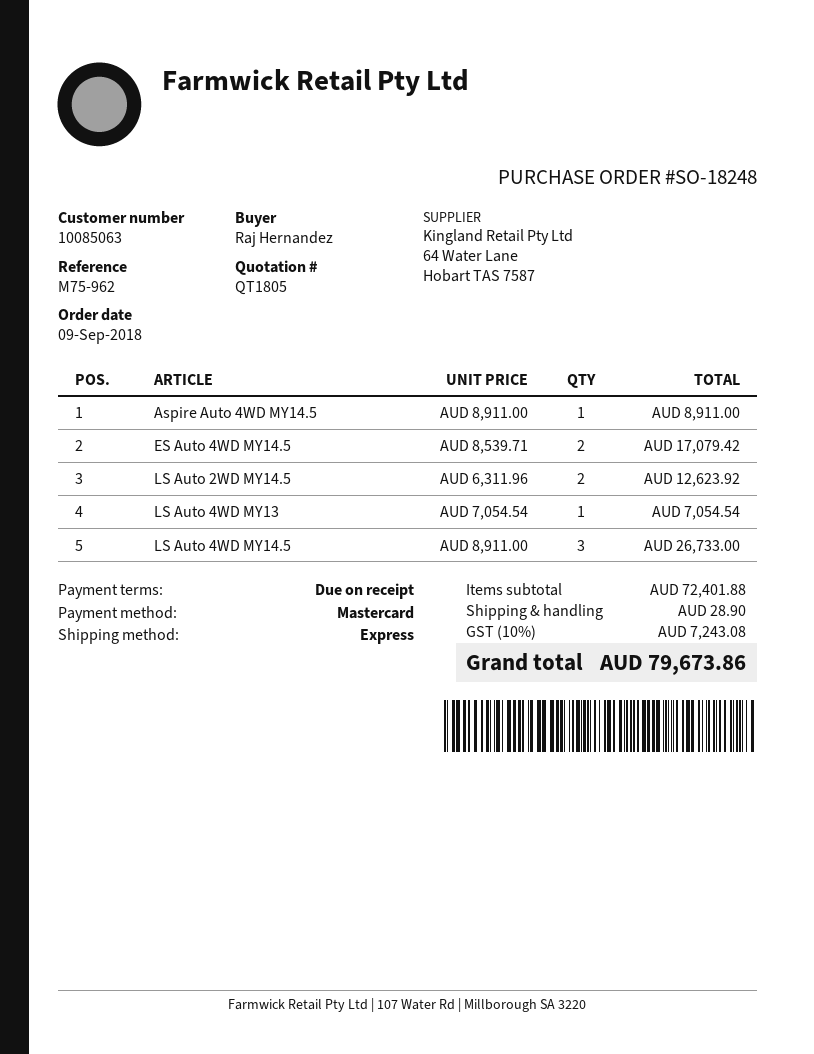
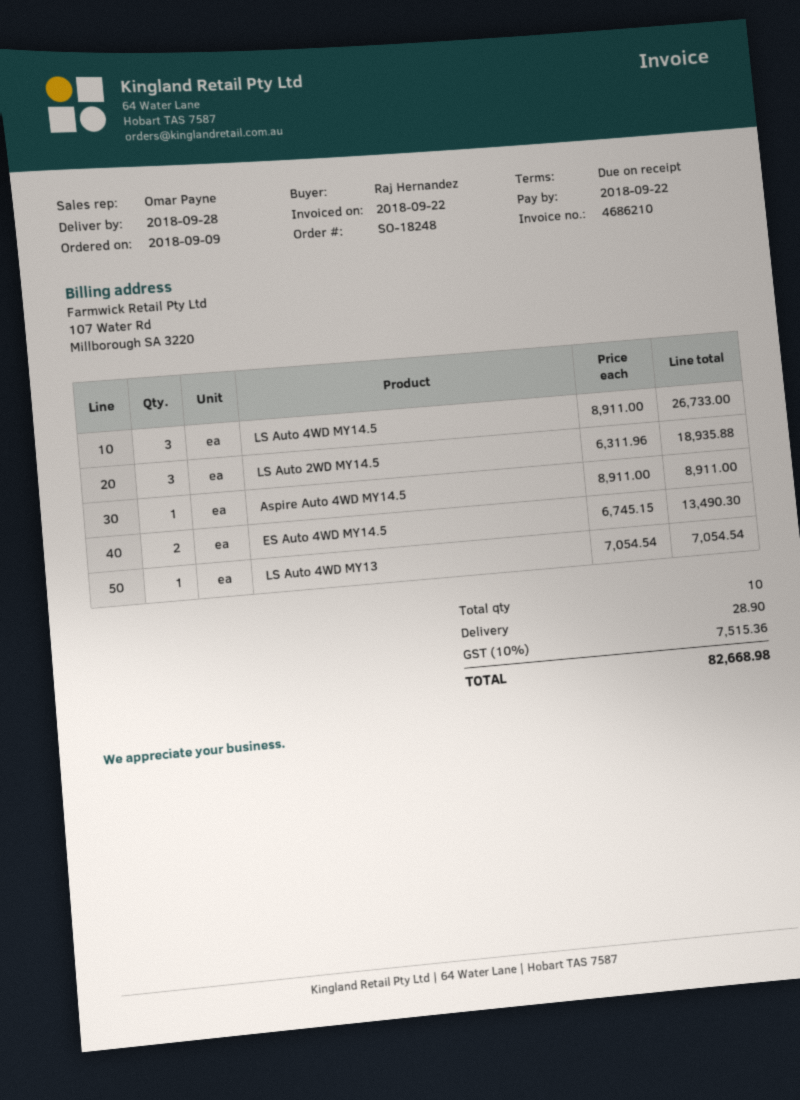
ES Auto 4WD MY14.5: 2 x 8539.71 = 17079.42 -> 2 x 6745.15 = 13490.30
LS Auto 2WD MY14.5: 2 x 6311.96 = 12623.92 -> 3 x 6311.96 = 18935.88
tax: 10% = 7243.08 -> 10% = 7515.36
total: 79673.86 -> 82668.98

